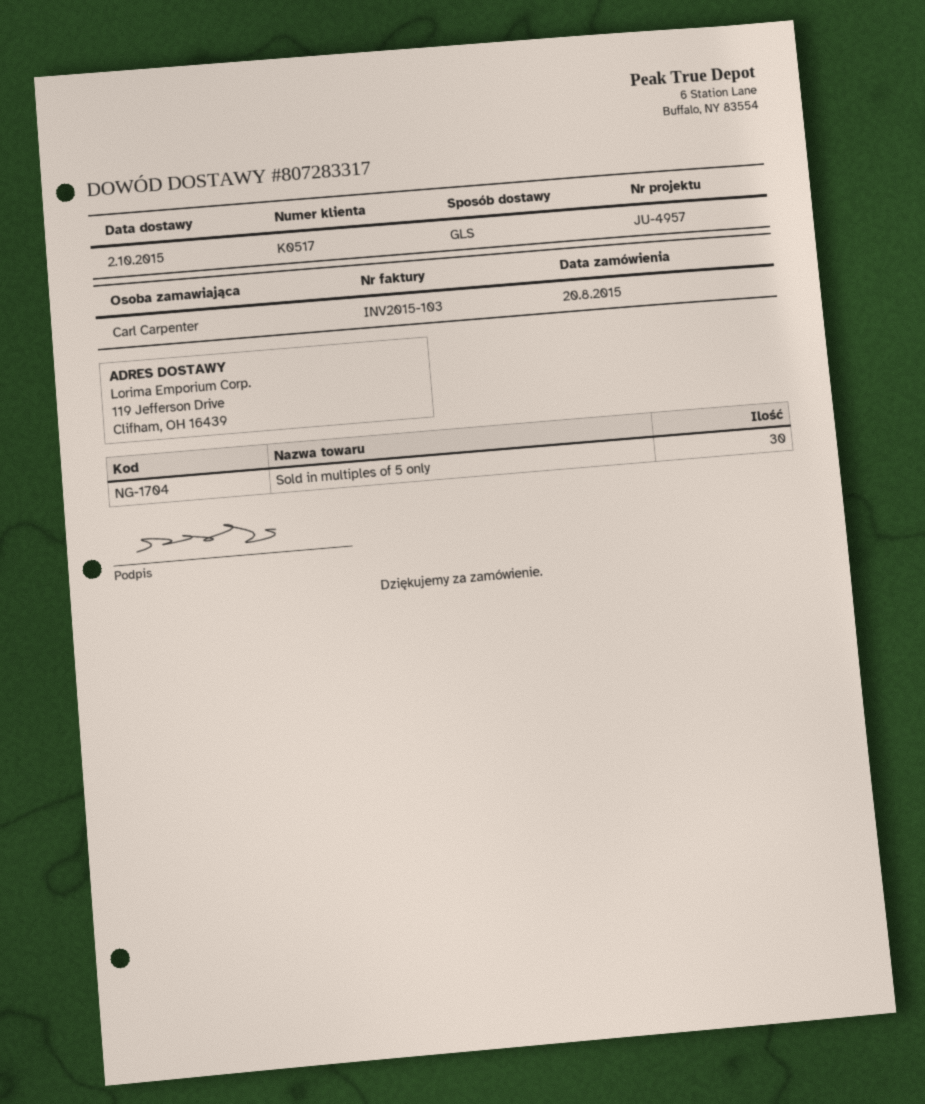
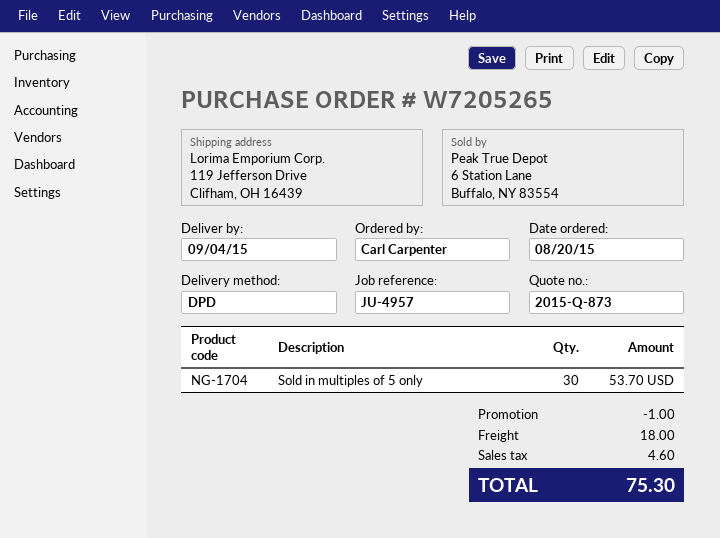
delivery date: 2015-10-02 -> 2015-09-04
shipping method: GLS -> DPD

